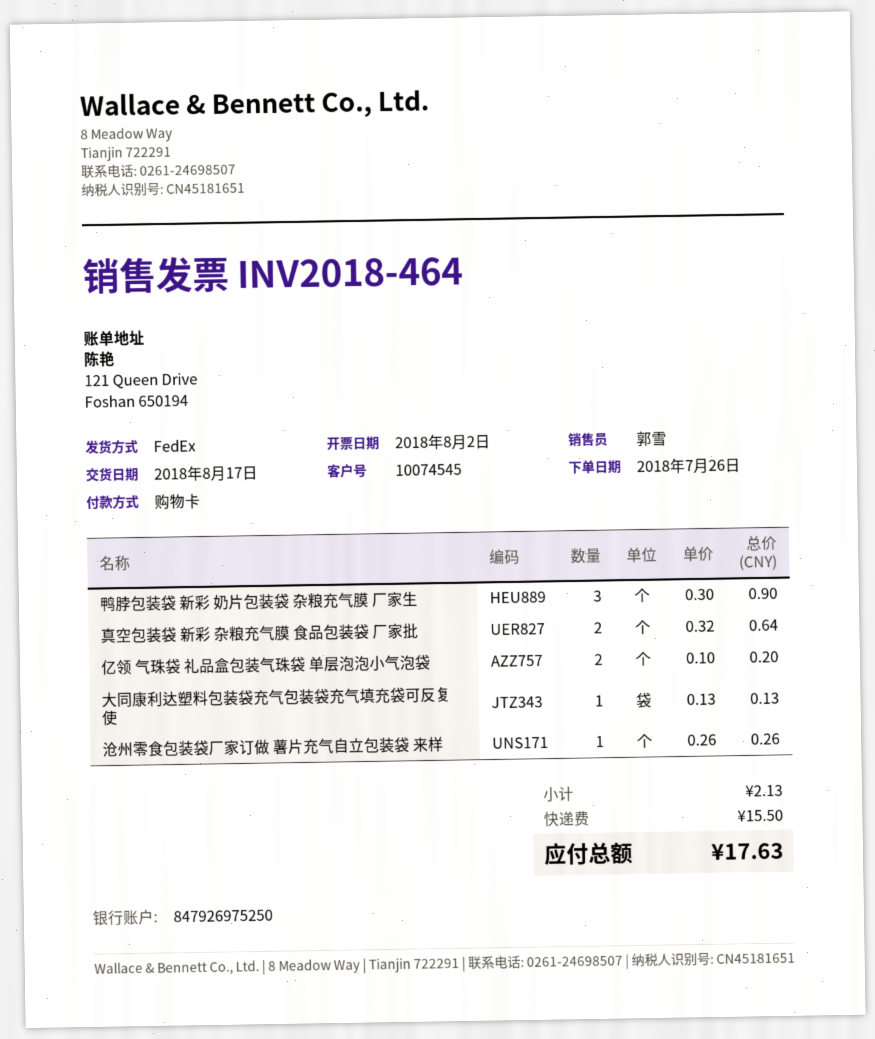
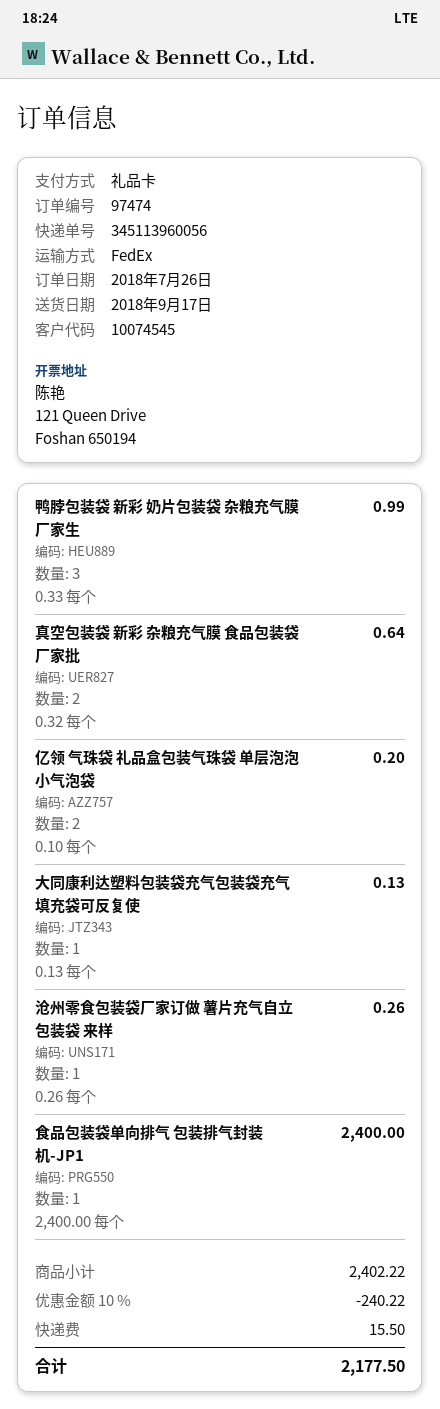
delivery date: 2018-08-17 -> 2018-09-17
鸭脖包装袋 新彩 奶片包装袋 杂粮充气膜 厂家生: 3 x 0.30 = 0.90 -> 3 x 0.33 = 0.99
食品包装袋单向排气 包装排气封装机-JP1: none -> 1 x 2400.00 = 2400.00
subtotal: 2.13 -> 2402.22
discount: none -> 10% = 240.22
total: 17.63 -> 2177.50

